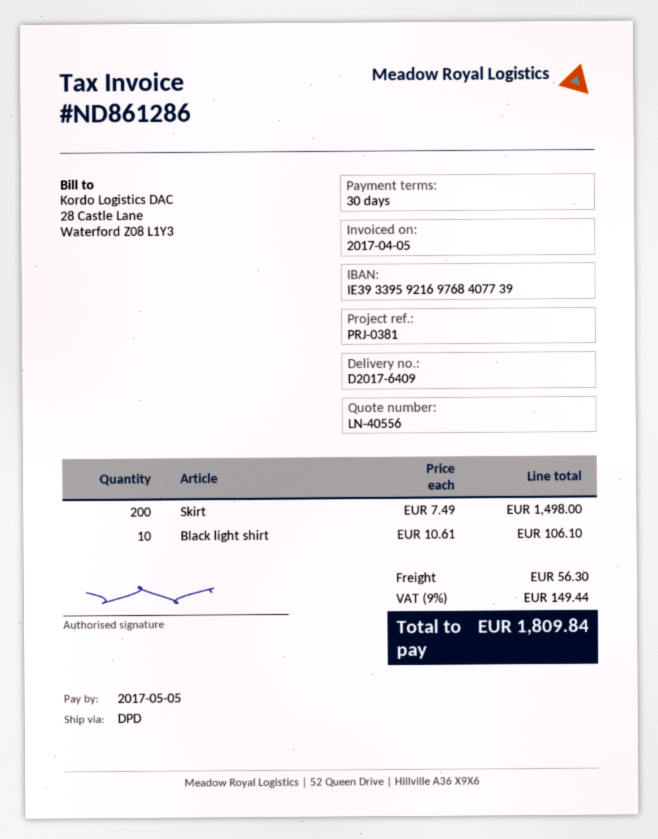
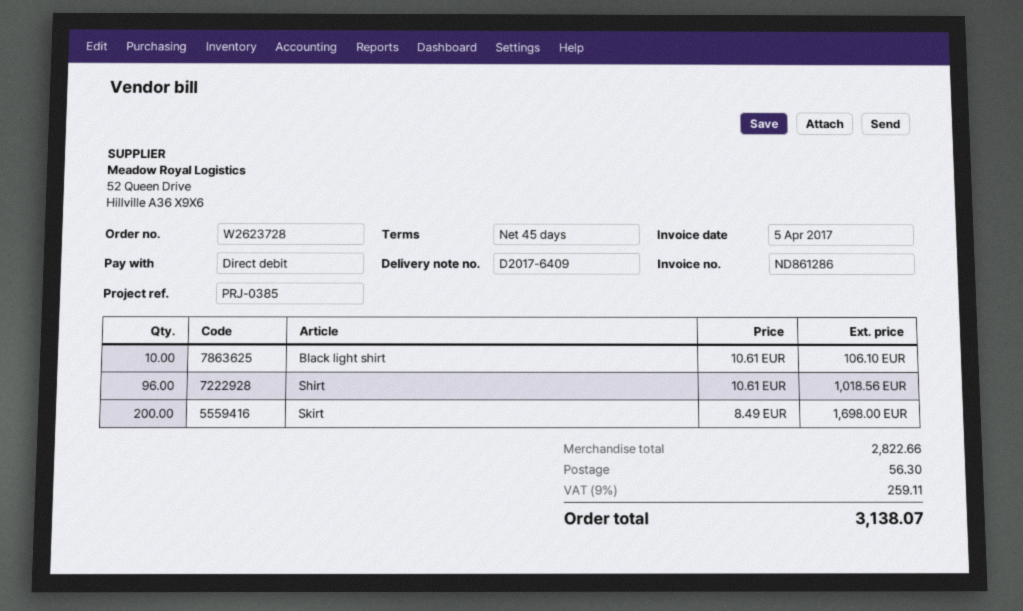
payment terms: 30 days -> 45 days
reference: PRJ-0381 -> PRJ-0385
Skirt: 200 x 7.49 = 1498.00 -> 200 x 8.49 = 1698.00
Shirt: none -> 96 x 10.61 = 1018.56
tax: 9% = 149.44 -> 9% = 259.11
total: 1809.84 -> 3138.07

